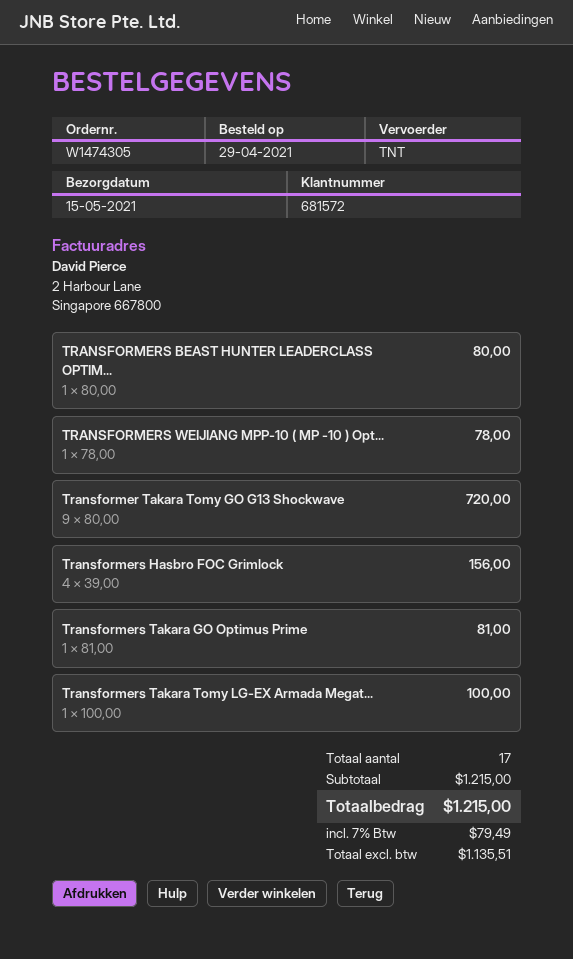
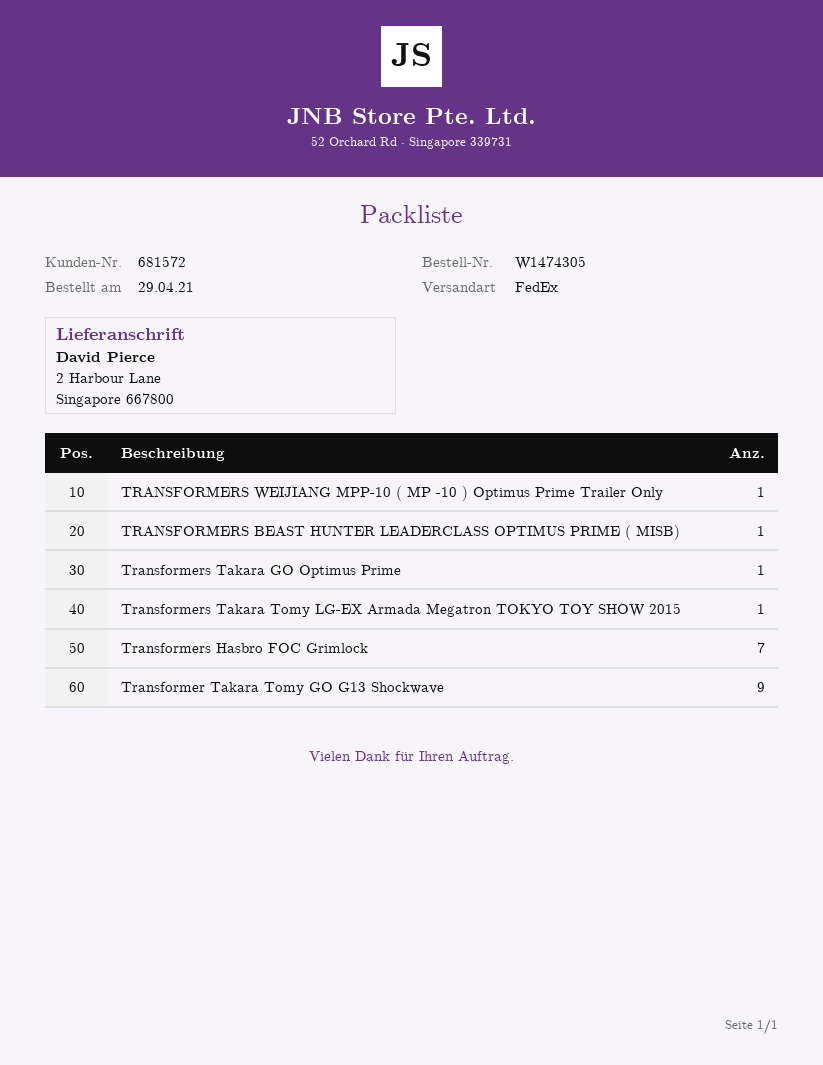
shipping method: TNT -> FedEx
Transformers Hasbro FOC Grimlock: 4 -> 7

